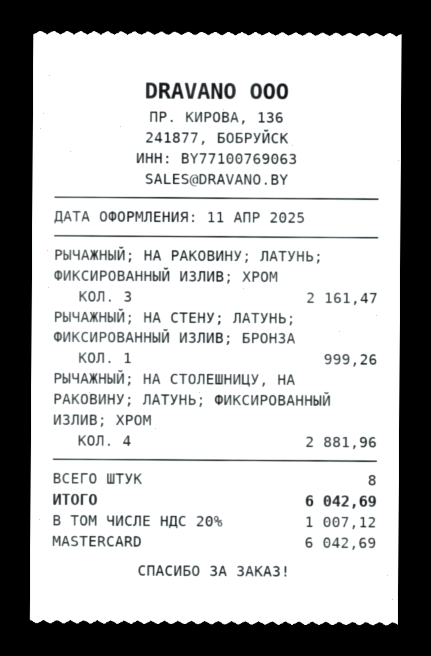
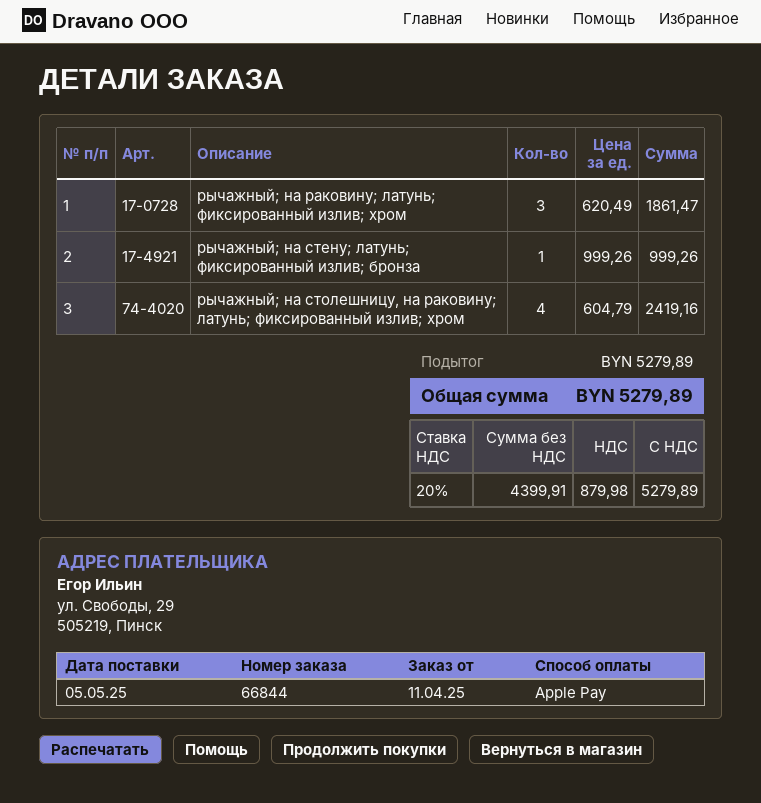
payment method: Mastercard -> Apple Pay
РЫЧАЖНЫЙ; НА РАКОВИНУ; ЛАТУНЬ; ФИКСИРОВАННЫЙ ИЗЛИВ; ХРОМ: 3 for 2161.47 -> 3 for 1861.47
РЫЧАЖНЫЙ; НА СТОЛЕШНИЦУ, НА РАКОВИНУ; ЛАТУНЬ; ФИКСИРОВАННЫЙ ИЗЛИВ; ХРОМ: 4 for 2881.96 -> 4 for 2419.16
tax: 20% = 1007.12 -> 20% = 879.98
total: 6042.69 -> 5279.89

